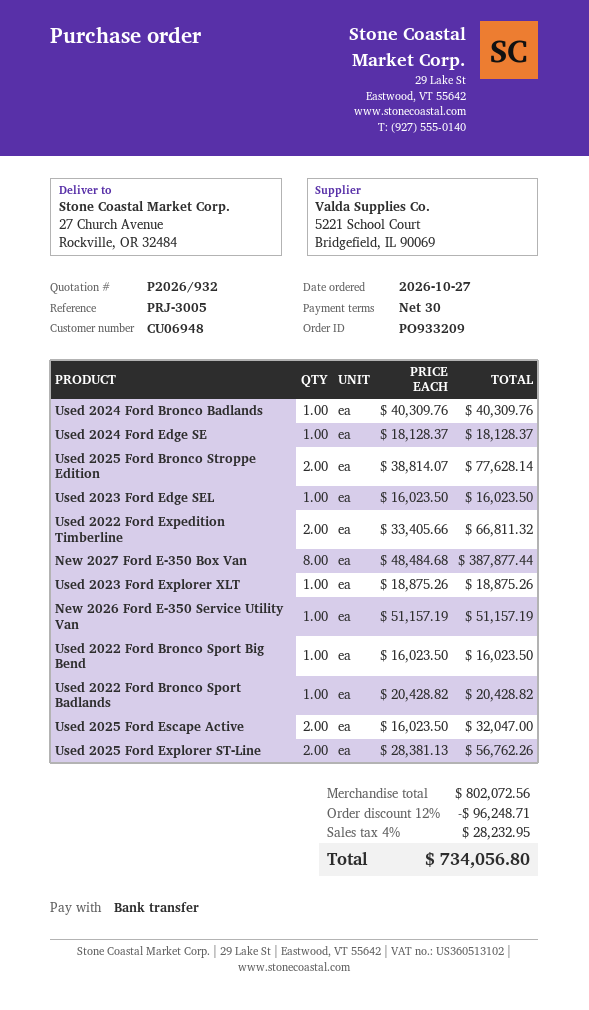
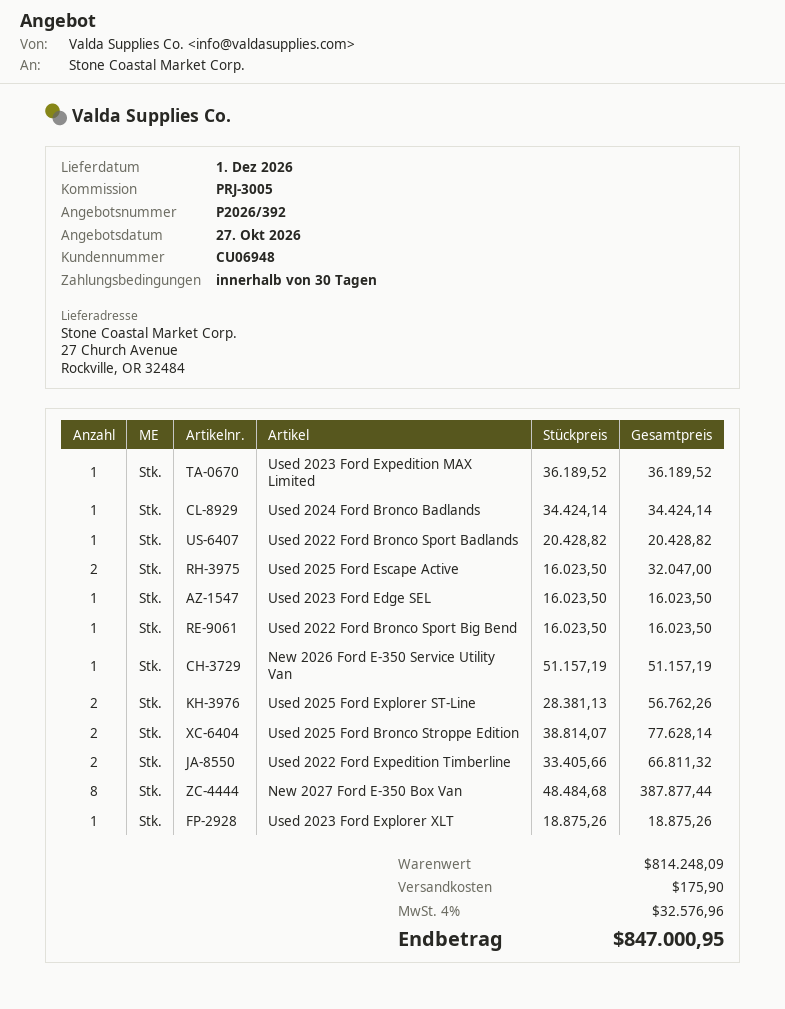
quote number: P2026/932 -> P2026/392
Used 2024 Ford Bronco Badlands: 1 x 40309.76 = 40309.76 -> 1 x 34424.14 = 34424.14
Used 2024 Ford Edge SE: 1 x 18128.37 = 18128.37 -> none
Used 2023 Ford Expedition MAX Limited: none -> 1 x 36189.52 = 36189.52
subtotal: 802072.56 -> 814248.09
discount: 12% = 96248.71 -> none
shipping: none -> 175.90
tax: 4% = 28232.95 -> 4% = 32576.96
total: 734056.80 -> 847000.95

